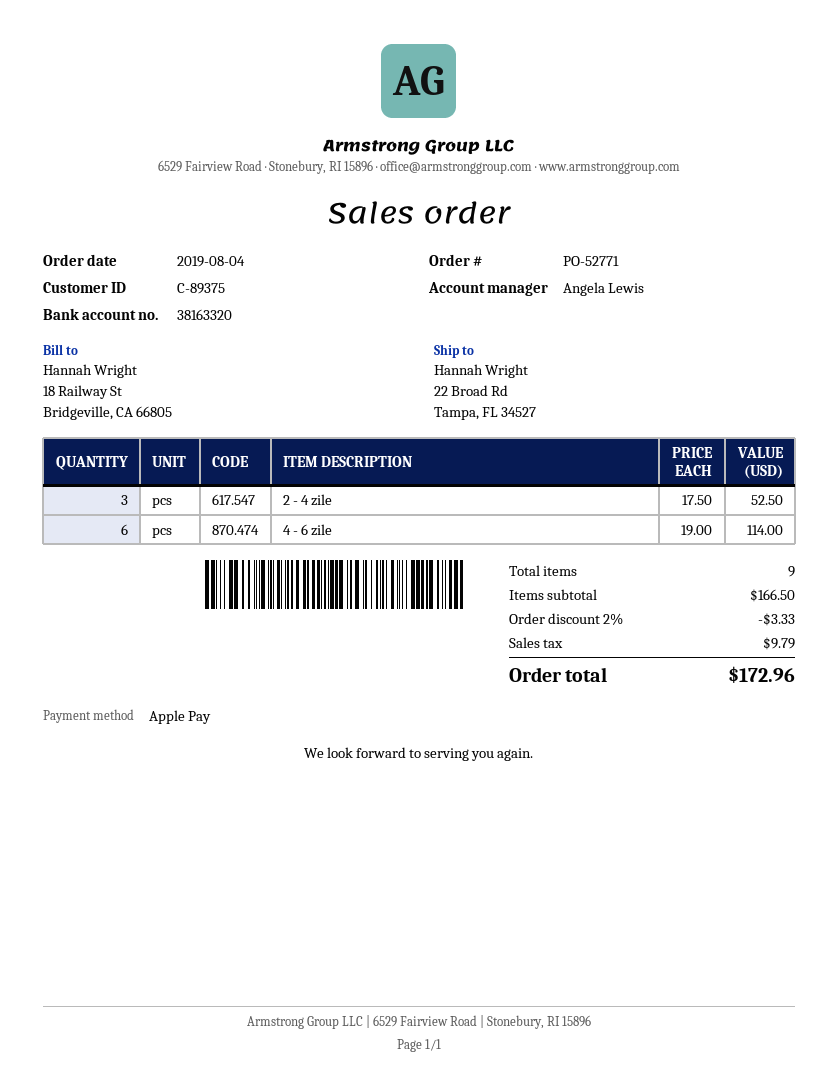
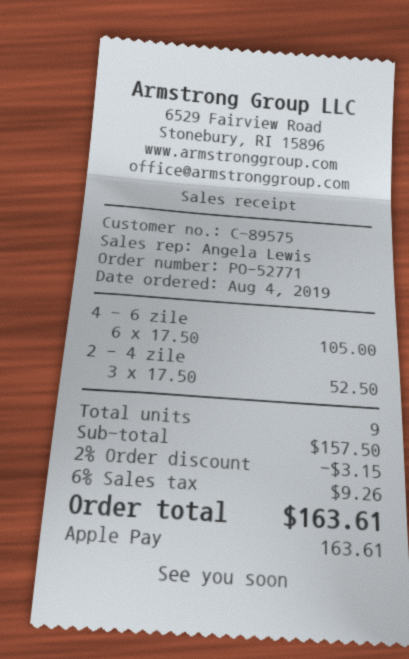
customer number: C-89375 -> C-89575
4 - 6 zile: 6 x 19.00 = 114.00 -> 6 x 17.50 = 105.00
subtotal: 166.50 -> 157.50
discount: 2% = 3.33 -> 2% = 3.15
tax: 9.79 -> 9.26
total: 172.96 -> 163.61

